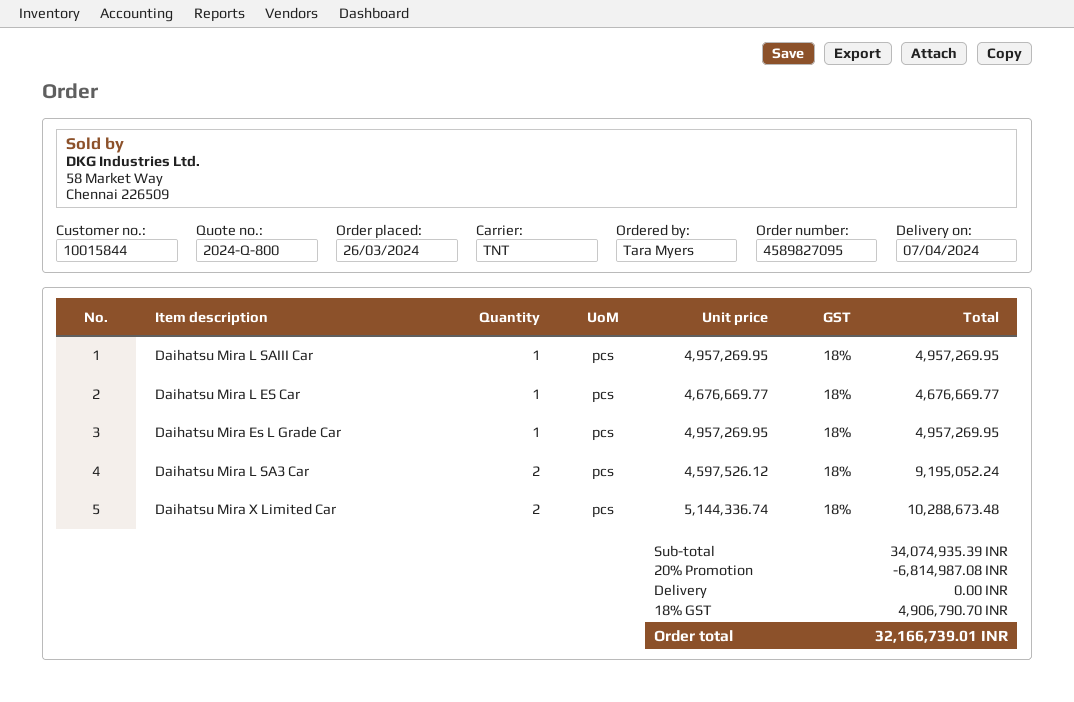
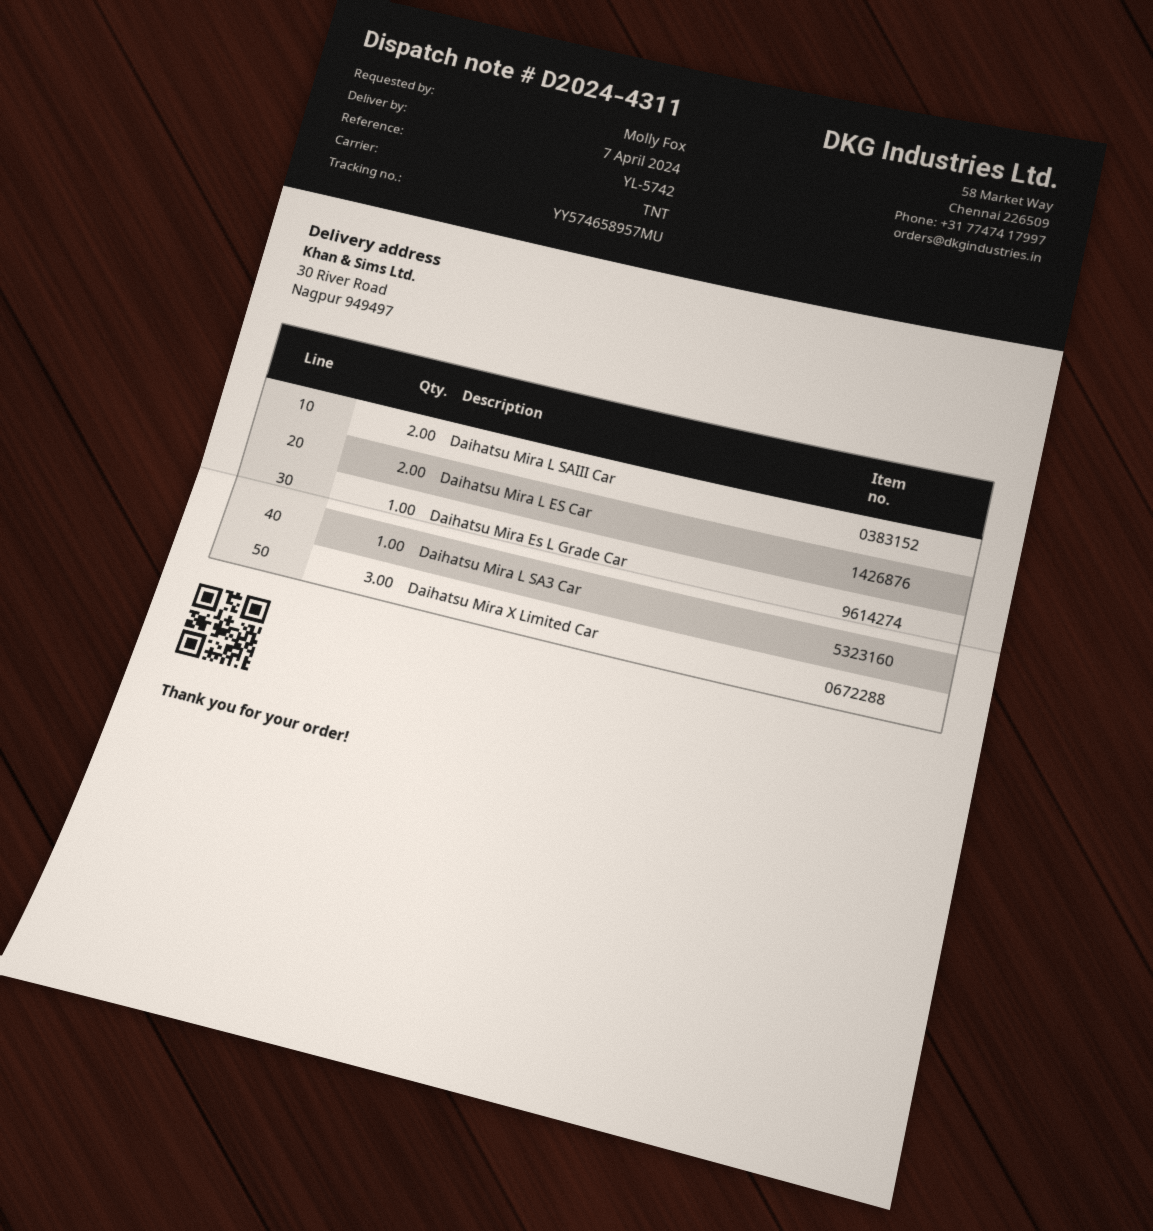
ordered by: Tara Myers -> Molly Fox
Daihatsu Mira L SAIII Car: 1 -> 2
Daihatsu Mira L ES Car: 1 -> 2
Daihatsu Mira L SA3 Car: 2 -> 1
Daihatsu Mira X Limited Car: 2 -> 3

